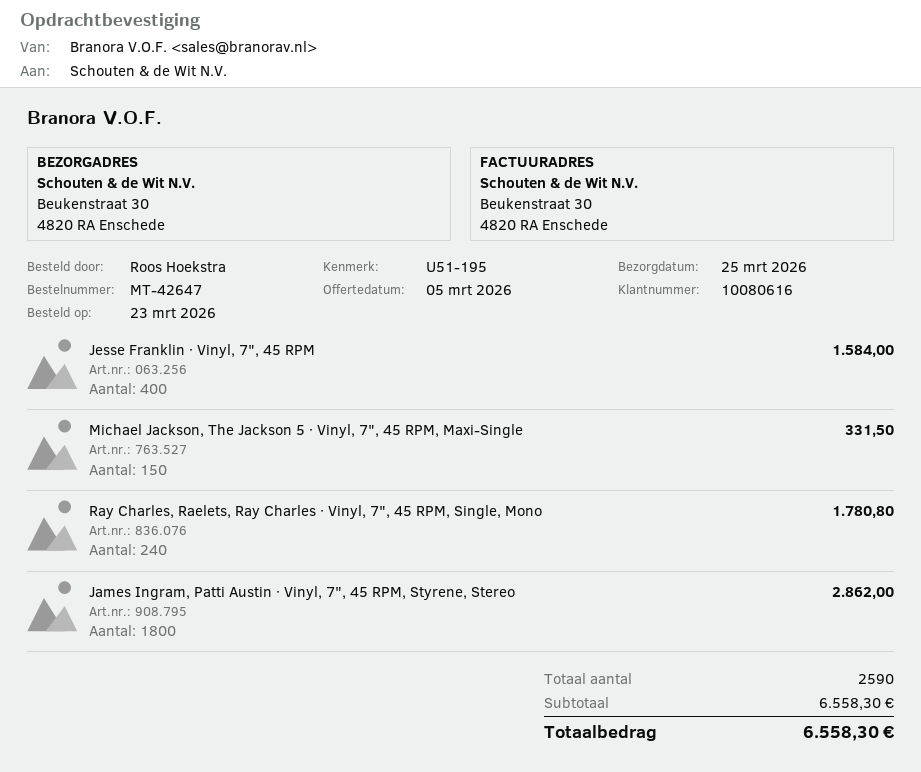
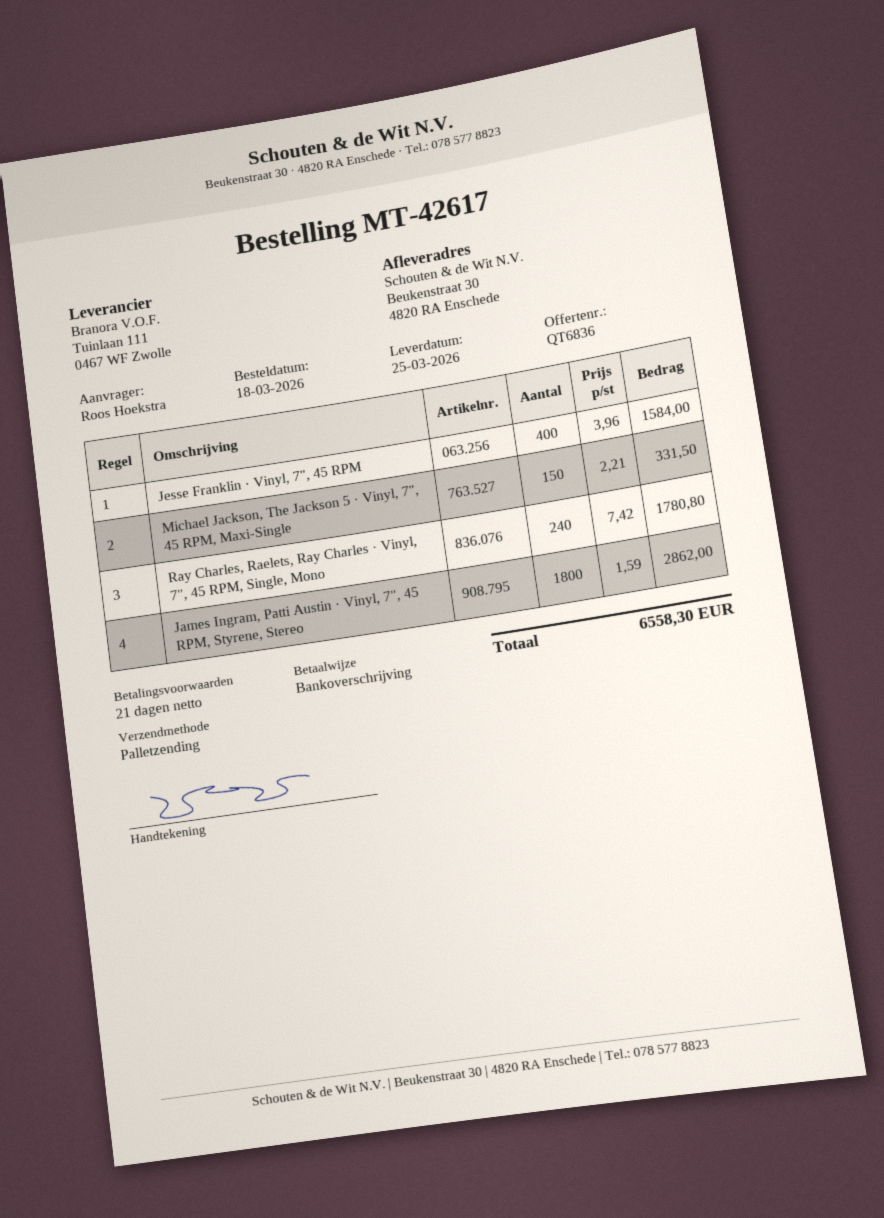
order number: MT-42647 -> MT-42617
order date: 2026-03-23 -> 2026-03-18

